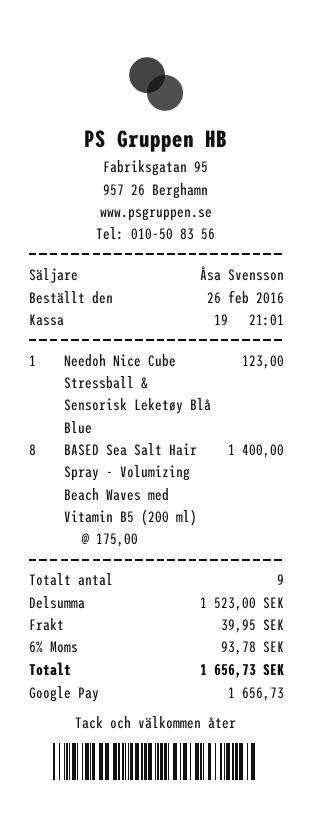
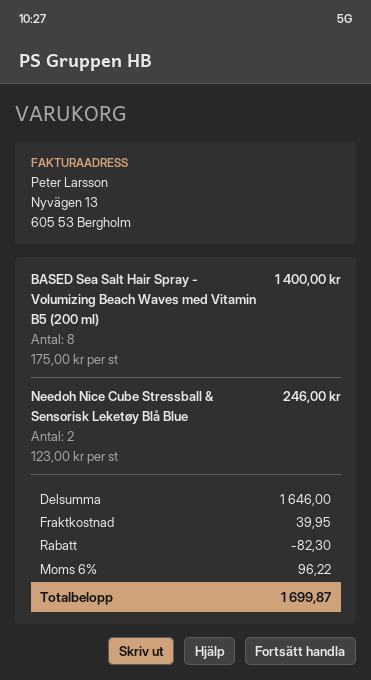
Needoh Nice Cube Stressball & Sensorisk Leketøy Blå Blue: 1 x 123.00 = 123.00 -> 2 x 123.00 = 246.00
subtotal: 1523.00 -> 1646.00
discount: none -> 82.30
tax: 6% = 93.78 -> 6% = 96.22
total: 1656.73 -> 1699.87

